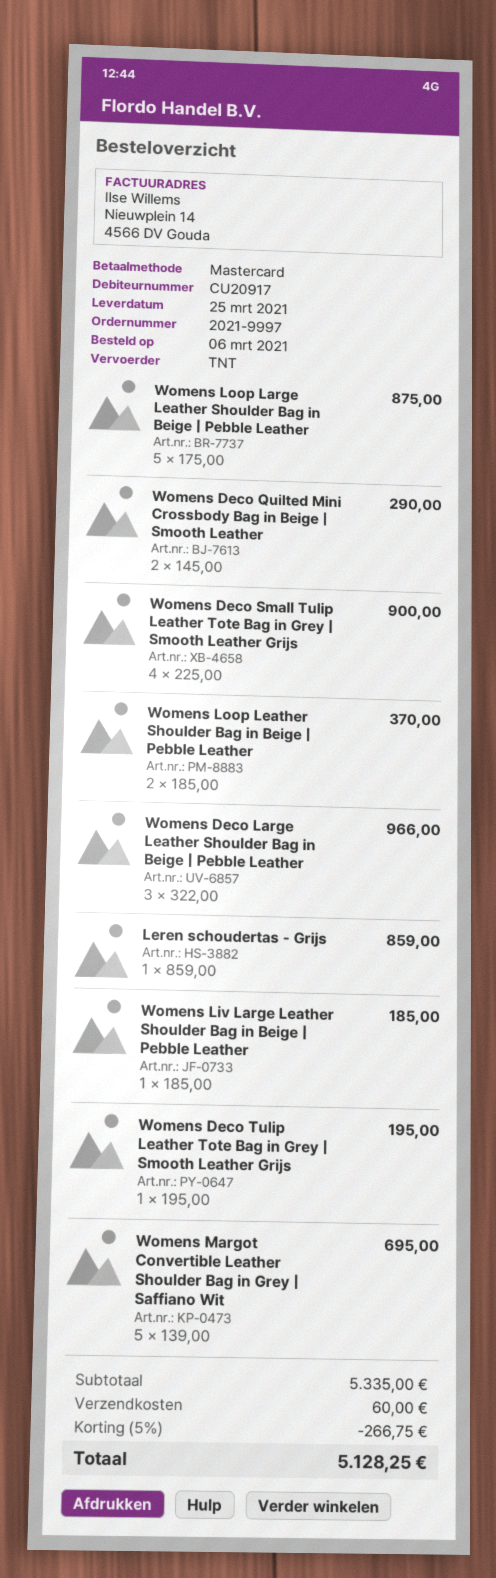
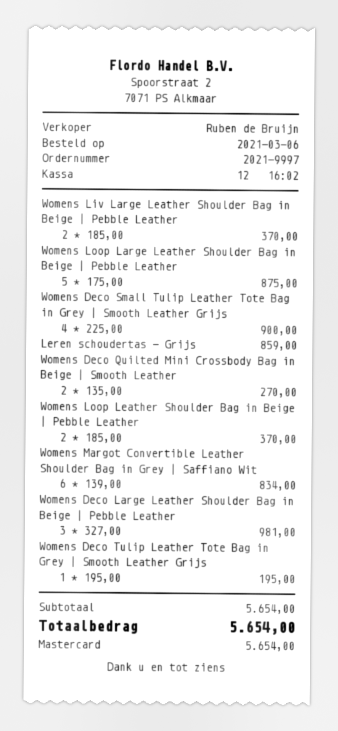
Womens Deco Quilted Mini Crossbody Bag in Beige | Smooth Leather: 2 x 145.00 = 290.00 -> 2 x 135.00 = 270.00
Womens Deco Large Leather Shoulder Bag in Beige | Pebble Leather: 3 x 322.00 = 966.00 -> 3 x 327.00 = 981.00
Womens Liv Large Leather Shoulder Bag in Beige | Pebble Leather: 1 x 185.00 = 185.00 -> 2 x 185.00 = 370.00
Womens Margot Convertible Leather Shoulder Bag in Grey | Saffiano Wit: 5 x 139.00 = 695.00 -> 6 x 139.00 = 834.00
subtotal: 5335.00 -> 5654.00
discount: 5% = 266.75 -> none
shipping: 60.00 -> none
total: 5128.25 -> 5654.00

